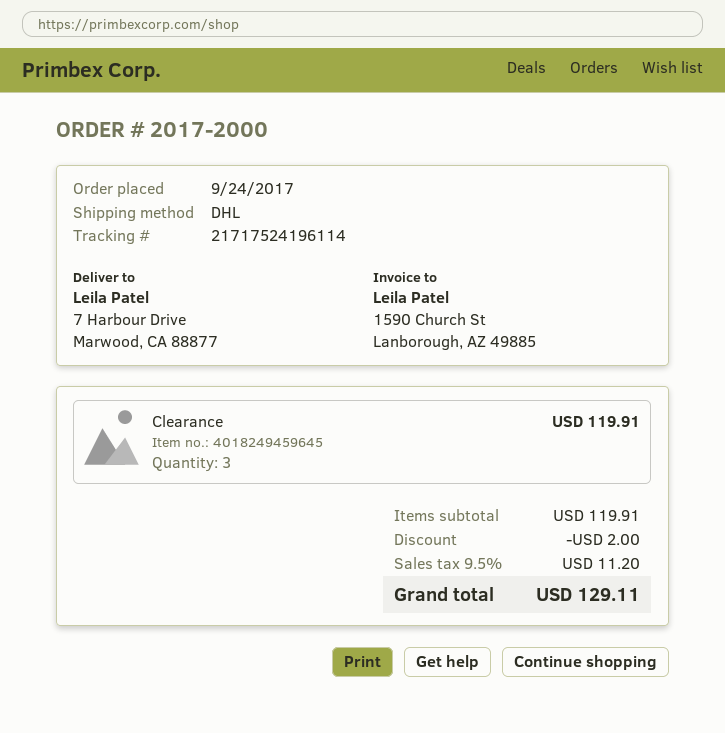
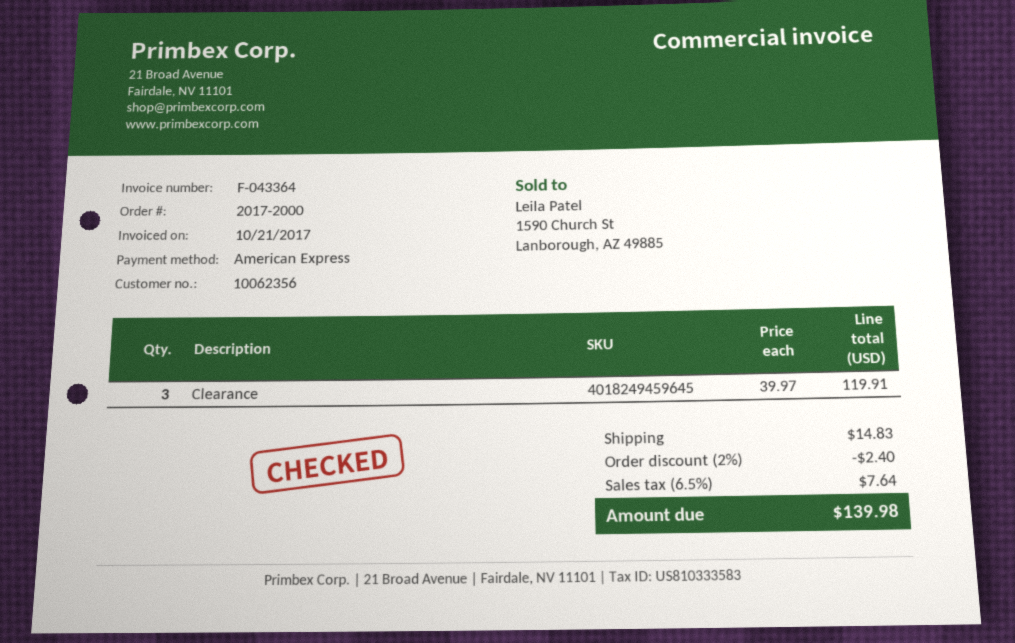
discount: 2.00 -> 2.40
shipping: none -> 14.83
tax: 9.5% = 11.20 -> 6.5% = 7.64
total: 129.11 -> 139.98

